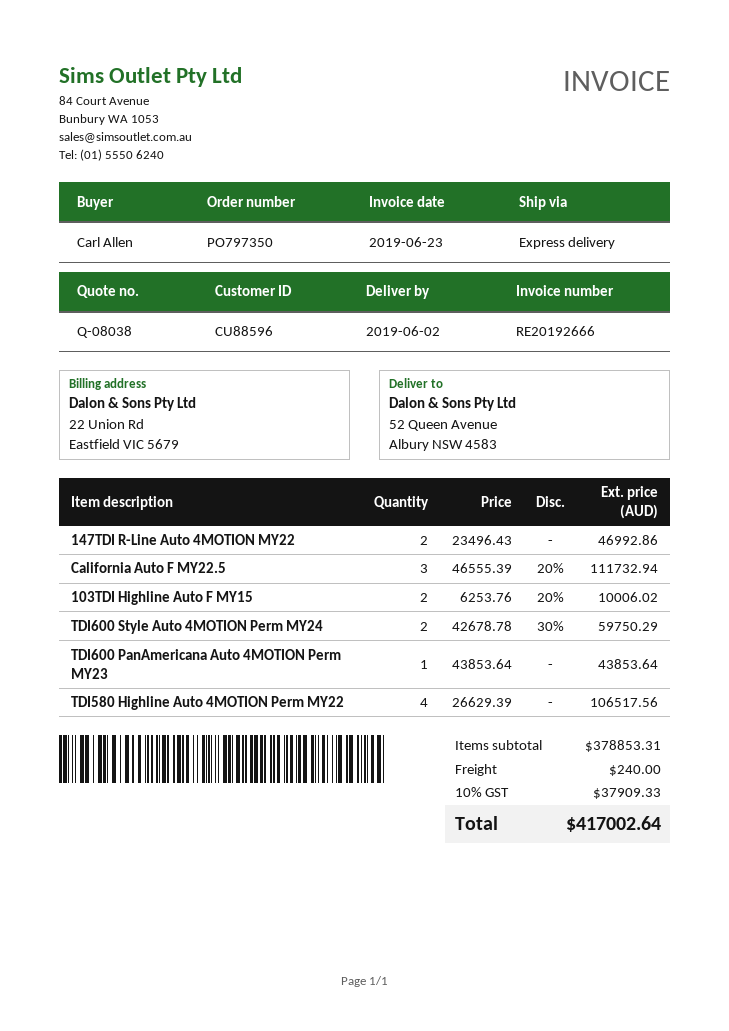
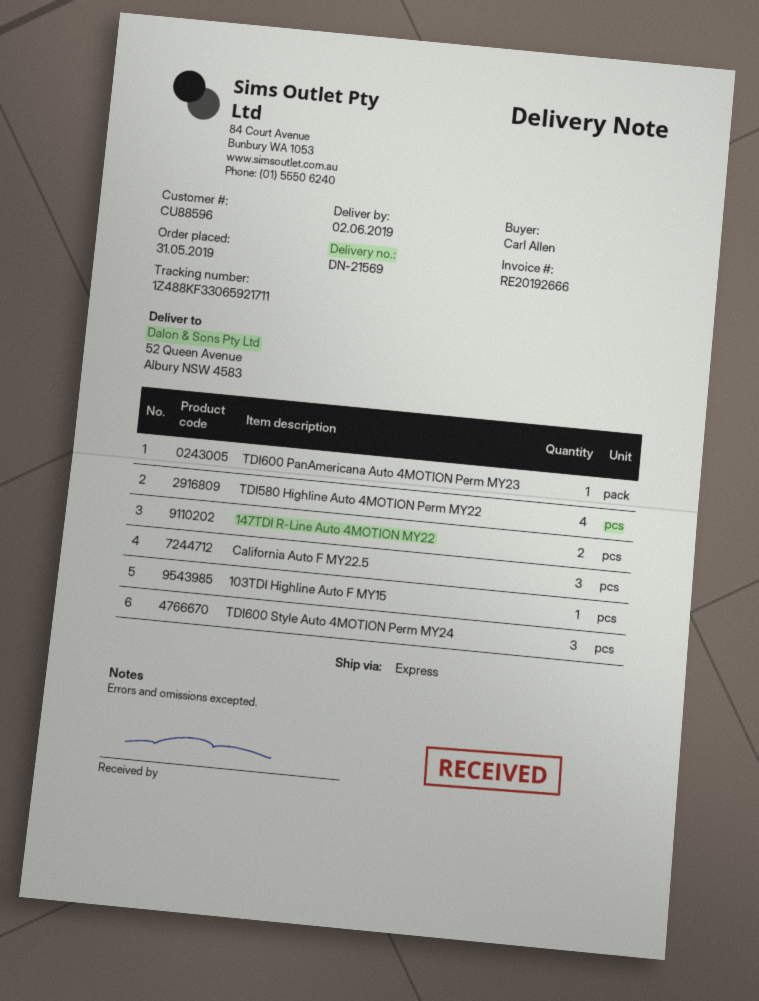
103TDI Highline Auto F MY15: 2 -> 1
TDI600 Style Auto 4MOTION Perm MY24: 2 -> 3

